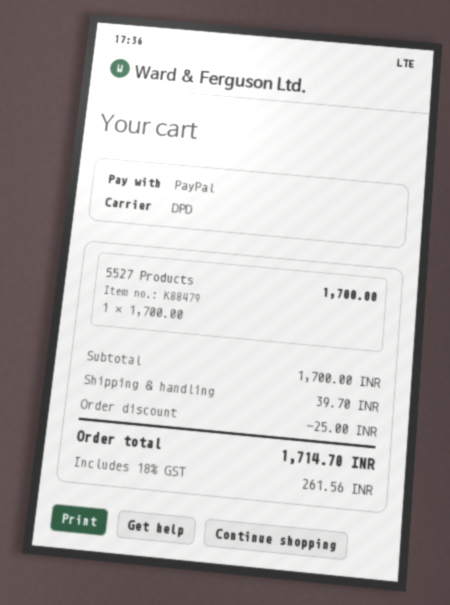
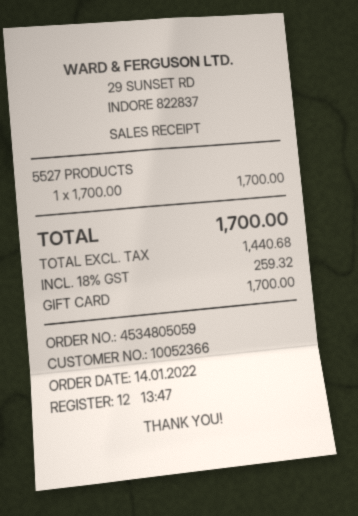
payment method: PayPal -> gift card
discount: 25.00 -> none
shipping: 39.70 -> none
tax: 18% = 261.56 -> 18% = 259.32
total: 1714.70 -> 1700.00

